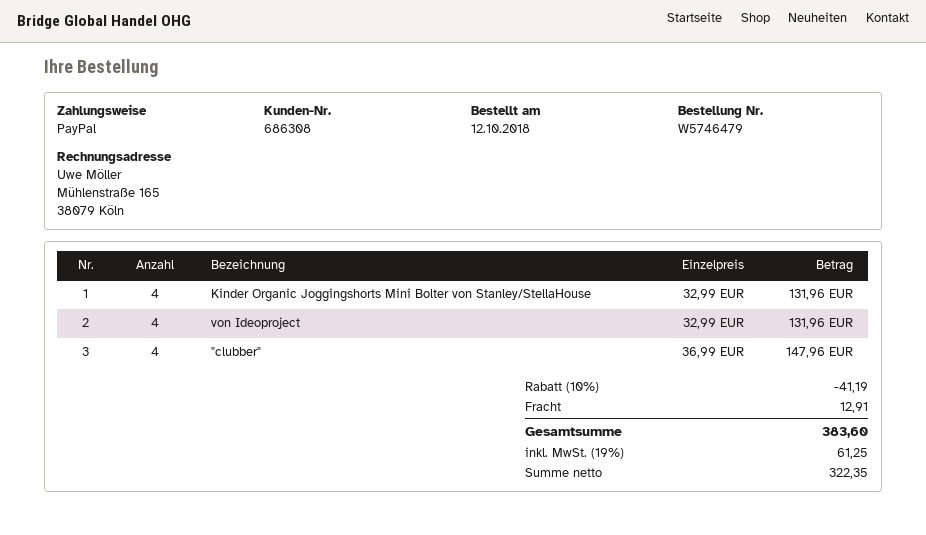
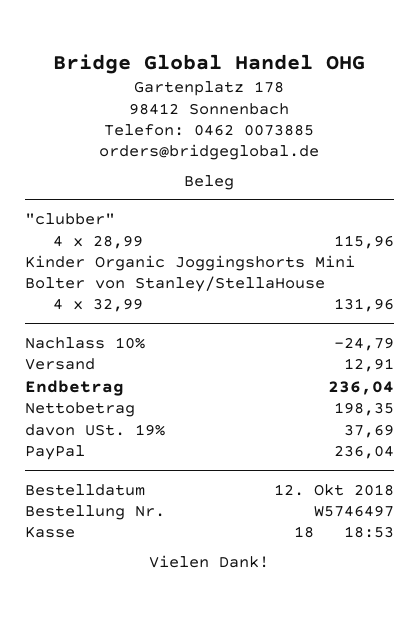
order number: W5746479 -> W5746497
von Ideoproject: 4 x 32.99 = 131.96 -> none
"clubber": 4 x 36.99 = 147.96 -> 4 x 28.99 = 115.96
discount: 10% = 41.19 -> 10% = 24.79
net: 322.35 -> 198.35
tax: 19% = 61.25 -> 19% = 37.69
total: 383.60 -> 236.04

